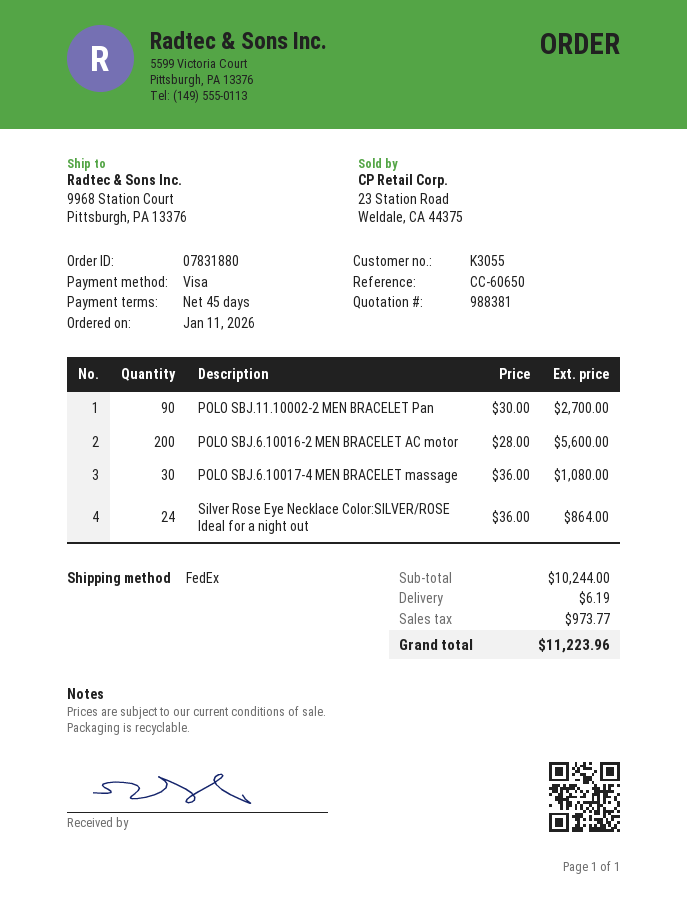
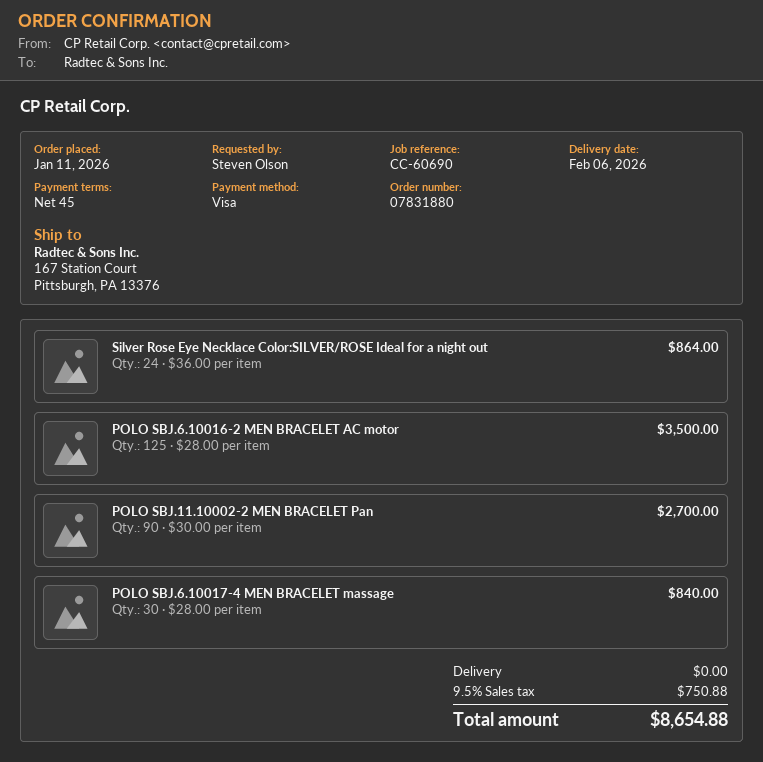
reference: CC-60650 -> CC-60690
ship to: 9968 Station Court, Pittsburgh, PA 13376 -> 167 Station Court, Pittsburgh, PA 13376
POLO SBJ.6.10016-2 MEN BRACELET AC motor: 200 x 28.00 = 5600.00 -> 125 x 28.00 = 3500.00
POLO SBJ.6.10017-4 MEN BRACELET massage: 30 x 36.00 = 1080.00 -> 30 x 28.00 = 840.00
shipping: 6.19 -> 0.00
tax: 973.77 -> 750.88
total: 11223.96 -> 8654.88

